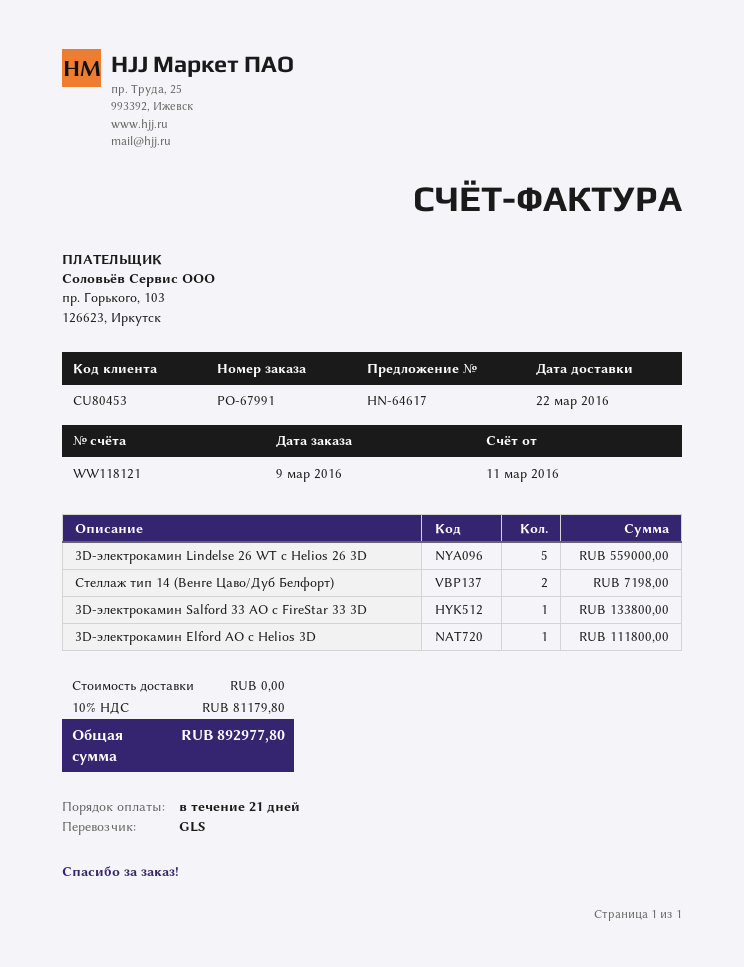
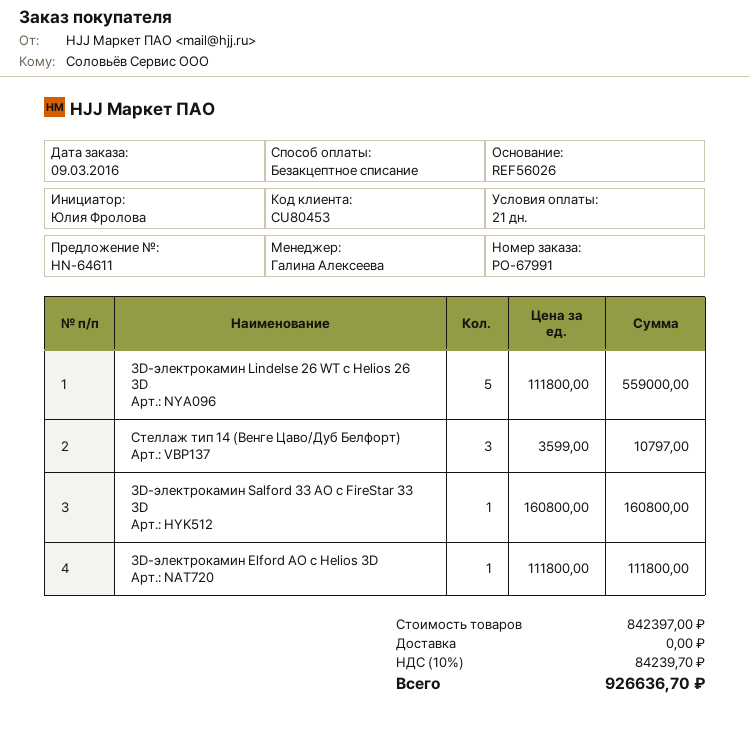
quote number: HN-64617 -> HN-64611
Стеллаж тип 14 (Венге Цаво/Дуб Белфорт): 2 for 7198.00 -> 3 for 10797.00
3D-электрокамин Salford 33 AO с FireStar 33 3D: 1 for 133800.00 -> 1 for 160800.00
tax: 10% = 81179.80 -> 10% = 84239.70
total: 892977.80 -> 926636.70

